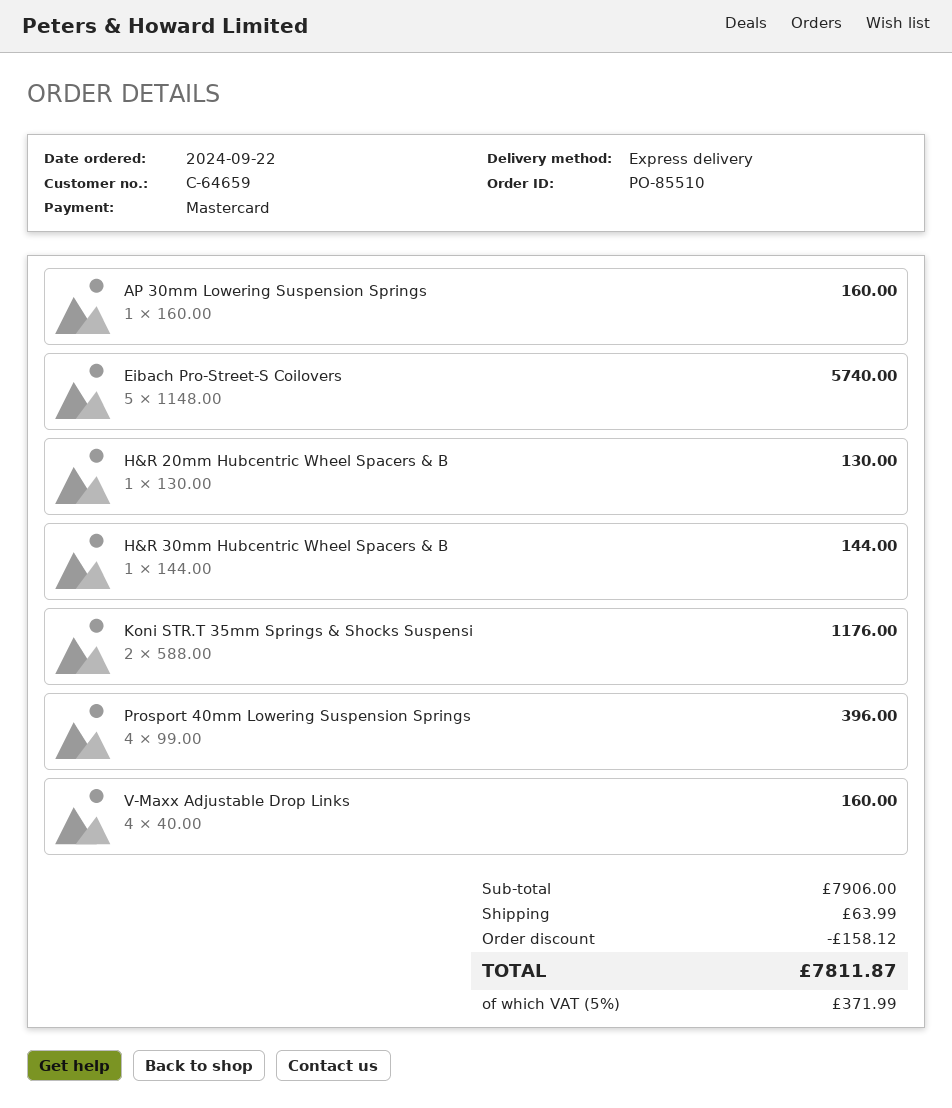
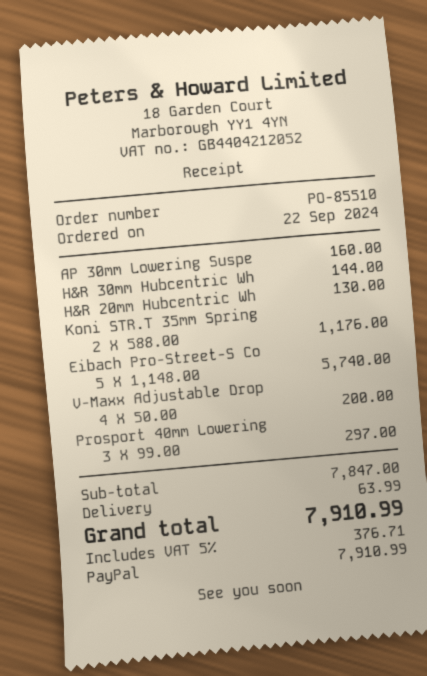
payment method: Mastercard -> PayPal
Prosport 40mm Lowering Suspension Springs: 4 x 99.00 = 396.00 -> 3 x 99.00 = 297.00
V-Maxx Adjustable Drop Links: 4 x 40.00 = 160.00 -> 4 x 50.00 = 200.00
subtotal: 7906.00 -> 7847.00
discount: 158.12 -> none
tax: 5% = 371.99 -> 5% = 376.71
total: 7811.87 -> 7910.99

